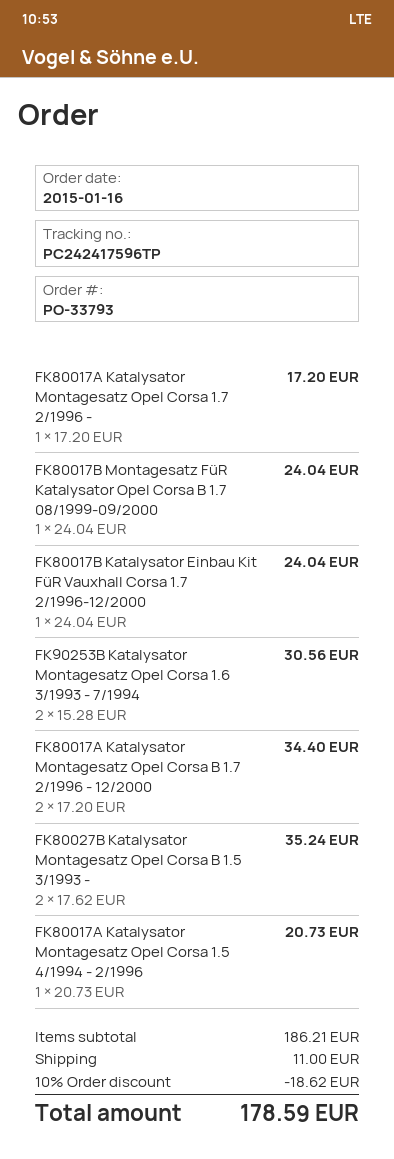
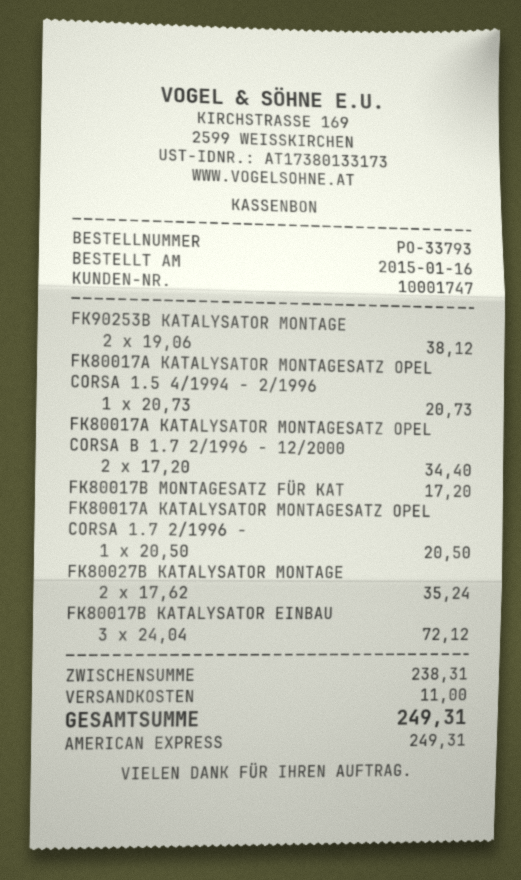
FK80017A Katalysator Montagesatz Opel Corsa 1.7 2/1996 -: 1 x 17.20 = 17.20 -> 1 x 20.50 = 20.50
FK80017B Montagesatz FüR Katalysator Opel Corsa B 1.7 08/1999-09/2000: 1 x 24.04 = 24.04 -> 1 x 17.20 = 17.20
FK80017B Katalysator Einbau Kit FüR Vauxhall Corsa 1.7 2/1996-12/2000: 1 x 24.04 = 24.04 -> 3 x 24.04 = 72.12
FK90253B Katalysator Montagesatz Opel Corsa 1.6 3/1993 - 7/1994: 2 x 15.28 = 30.56 -> 2 x 19.06 = 38.12
subtotal: 186.21 -> 238.31
discount: 10% = 18.62 -> none
total: 178.59 -> 249.31

